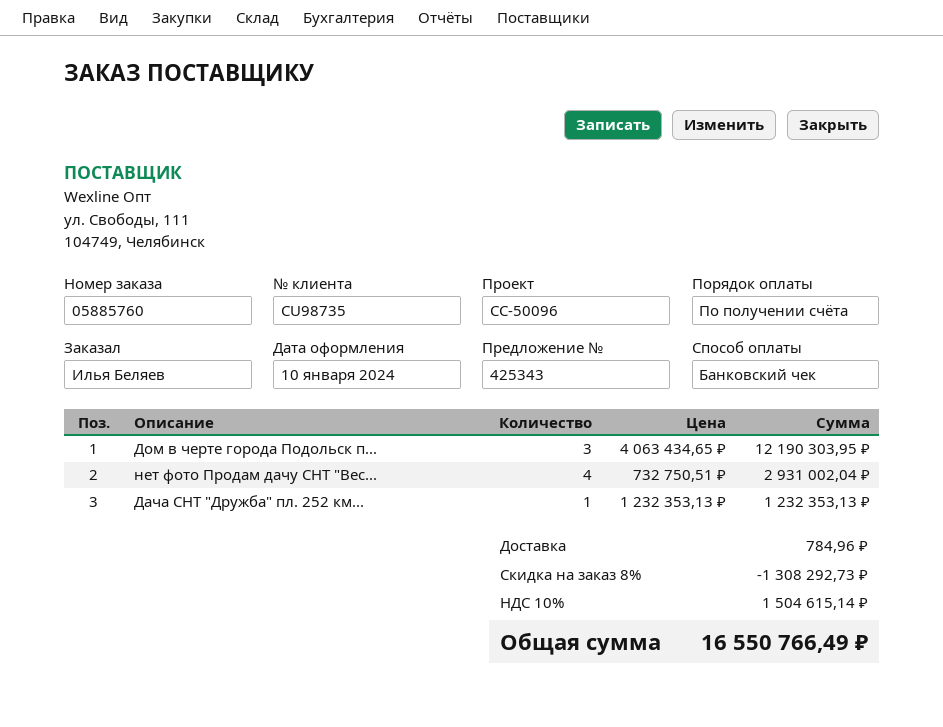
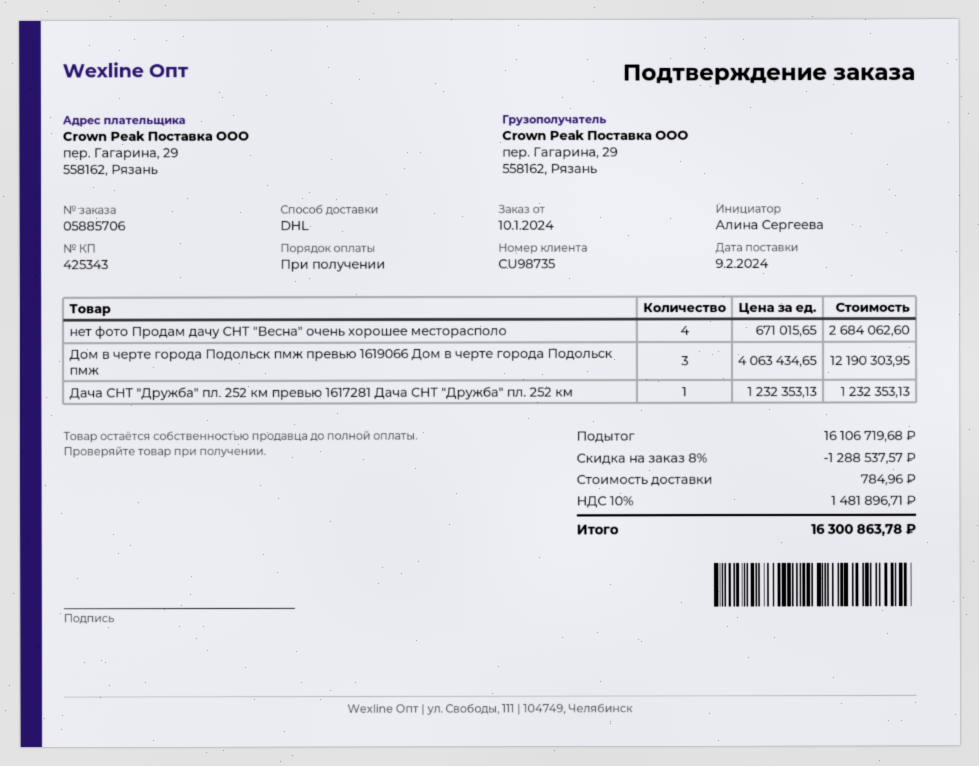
order number: 05885760 -> 05885706
ordered by: Илья Беляев -> Алина Сергеева
нет фото Продам дачу СНТ "Вес...: 4 x 732750.51 = 2931002.04 -> 4 x 671015.65 = 2684062.60
discount: 8% = 1308292.73 -> 8% = 1288537.57
tax: 10% = 1504615.14 -> 10% = 1481896.71
total: 16550766.49 -> 16300863.78

